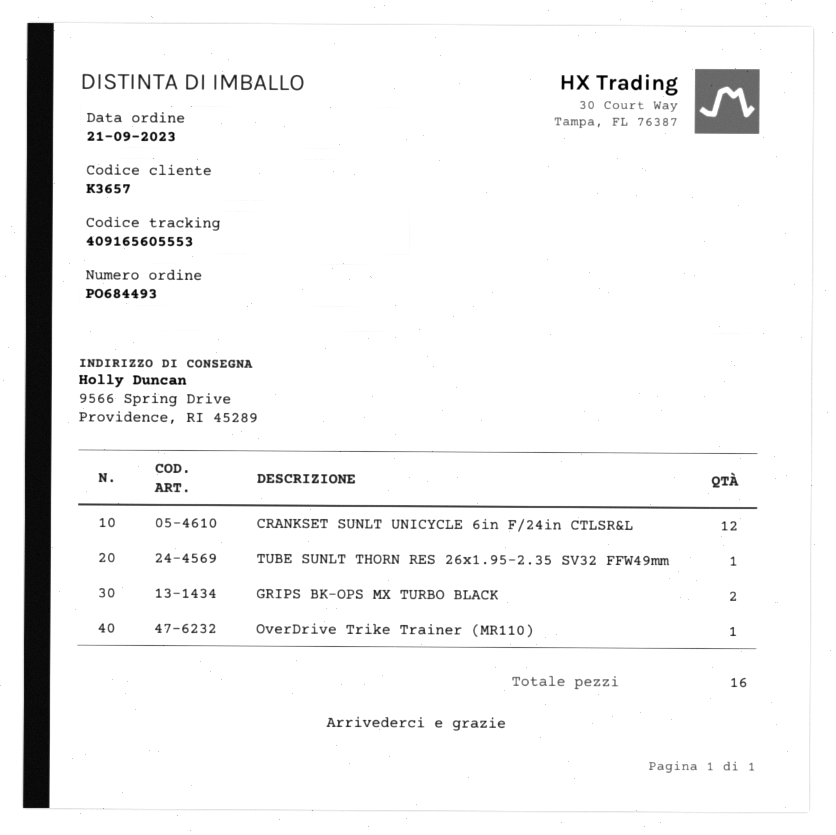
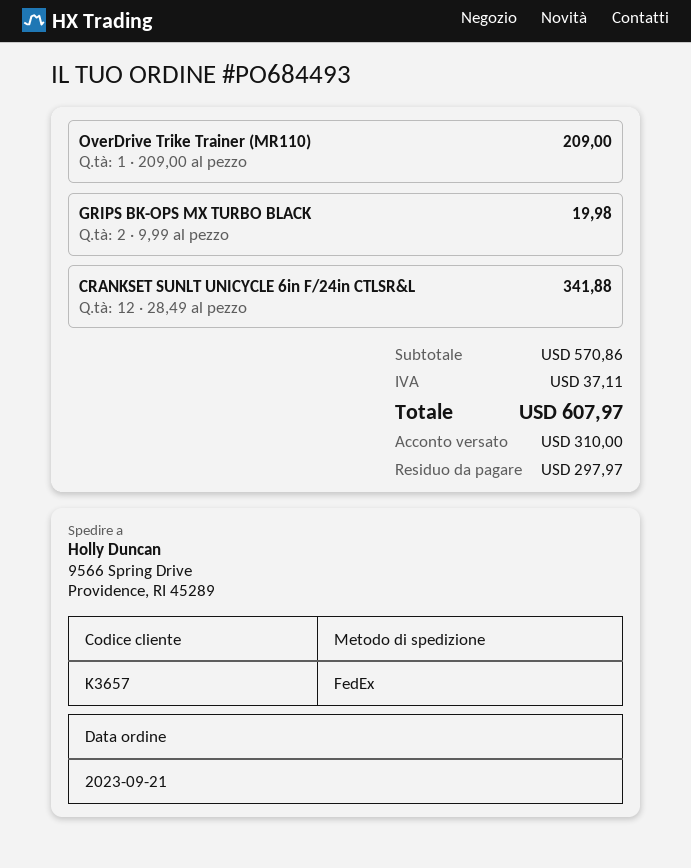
TUBE SUNLT THORN RES 26x1.95-2.35 SV32 FFW49mm: 1 -> none

